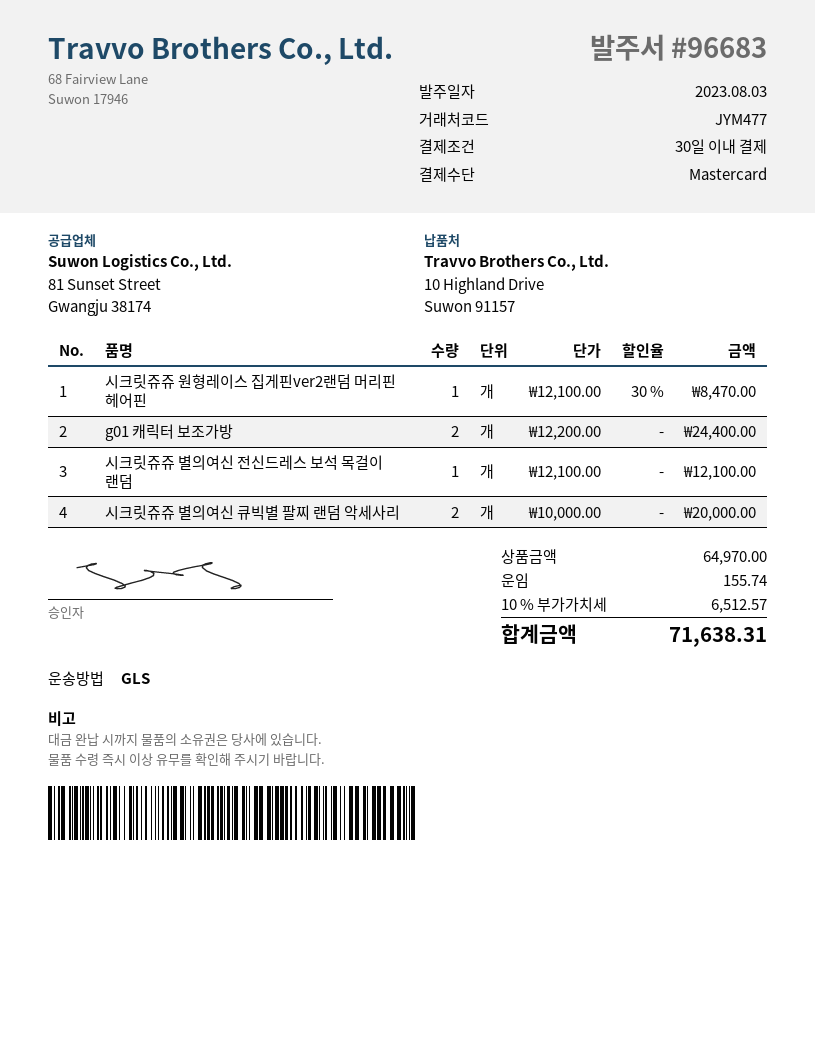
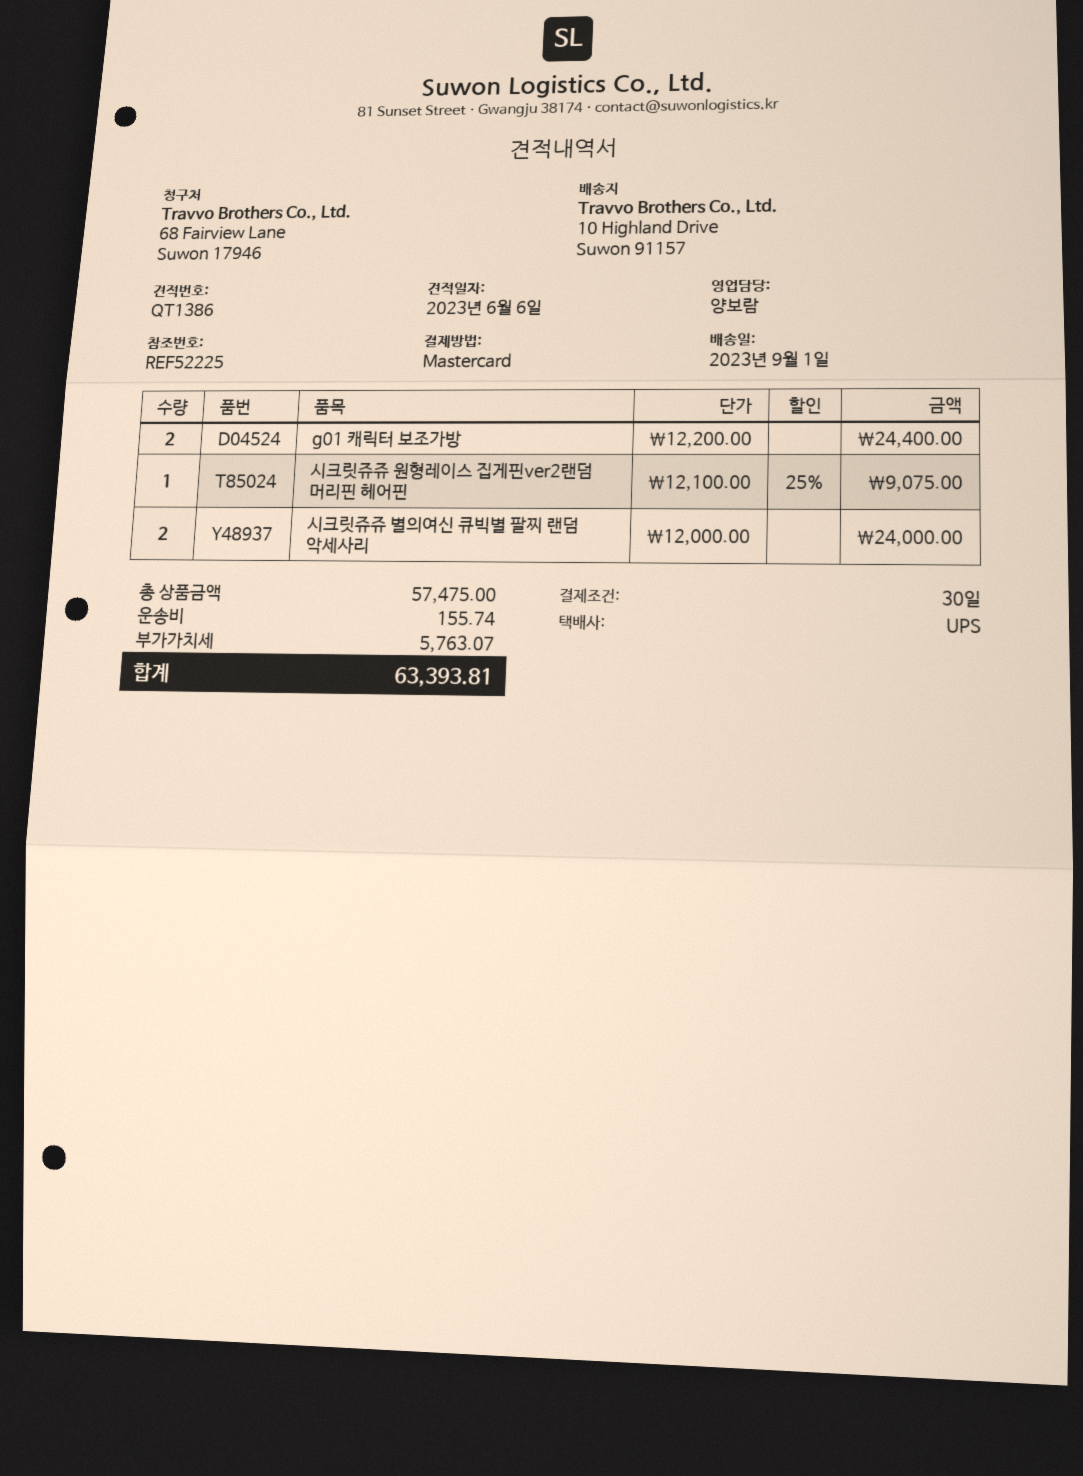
shipping method: GLS -> UPS
시크릿쥬쥬 원형레이스 집게핀ver2랜덤 머리핀 헤어핀: 1 x 12100.00 - 30% = 8470.00 -> 1 x 12100.00 - 25% = 9075.00
시크릿쥬쥬 별의여신 전신드레스 보석 목걸이 랜덤: 1 x 12100.00 = 12100.00 -> none
시크릿쥬쥬 별의여신 큐빅별 팔찌 랜덤 악세사리: 2 x 10000.00 = 20000.00 -> 2 x 12000.00 = 24000.00
subtotal: 64970.00 -> 57475.00
tax: 6512.57 -> 5763.07
total: 71638.31 -> 63393.81

